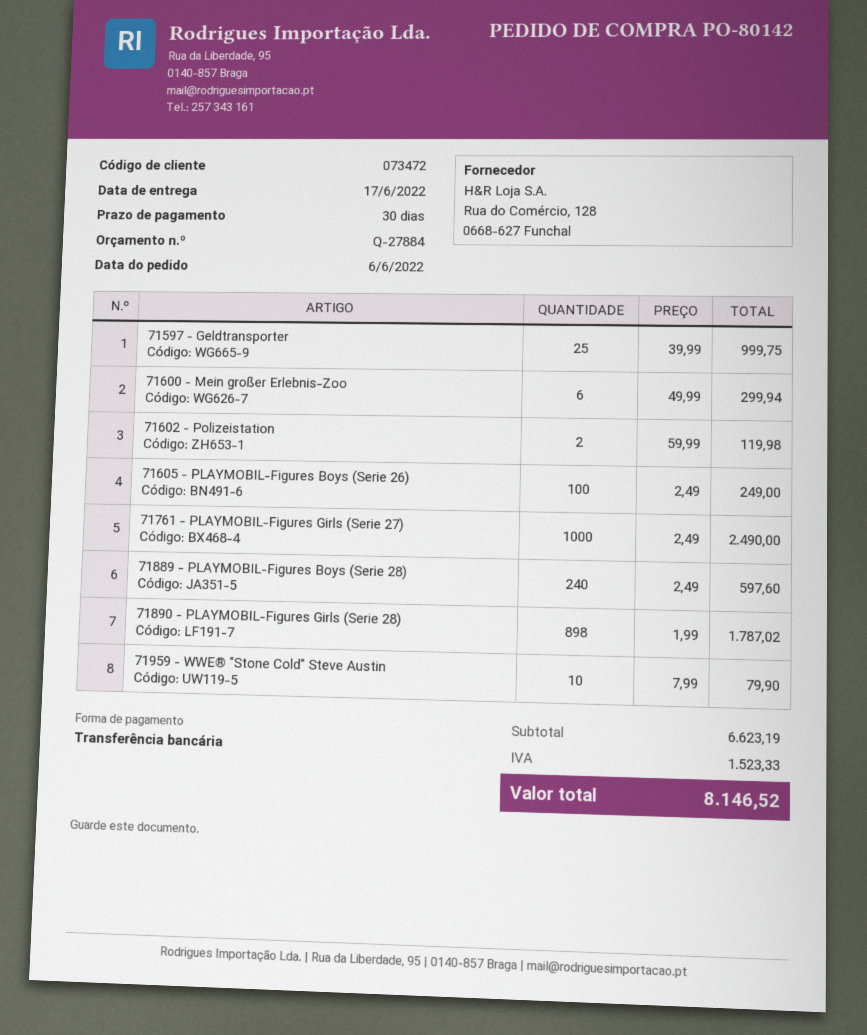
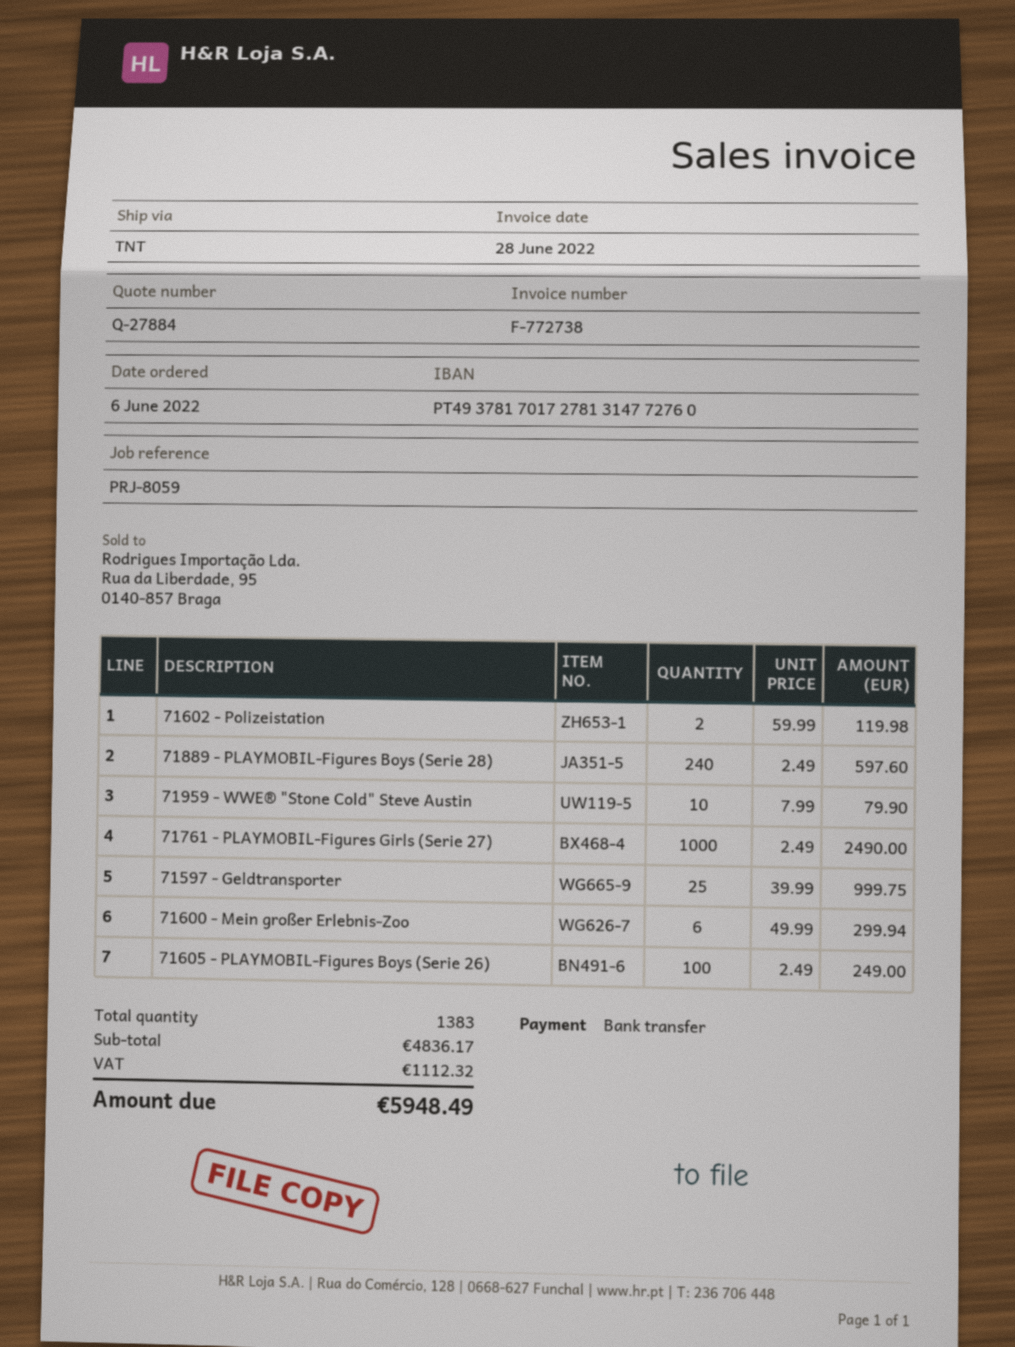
71890 - PLAYMOBIL-Figures Girls (Serie 28): 898 x 1.99 = 1787.02 -> none
subtotal: 6623.19 -> 4836.17
tax: 1523.33 -> 1112.32
total: 8146.52 -> 5948.49

